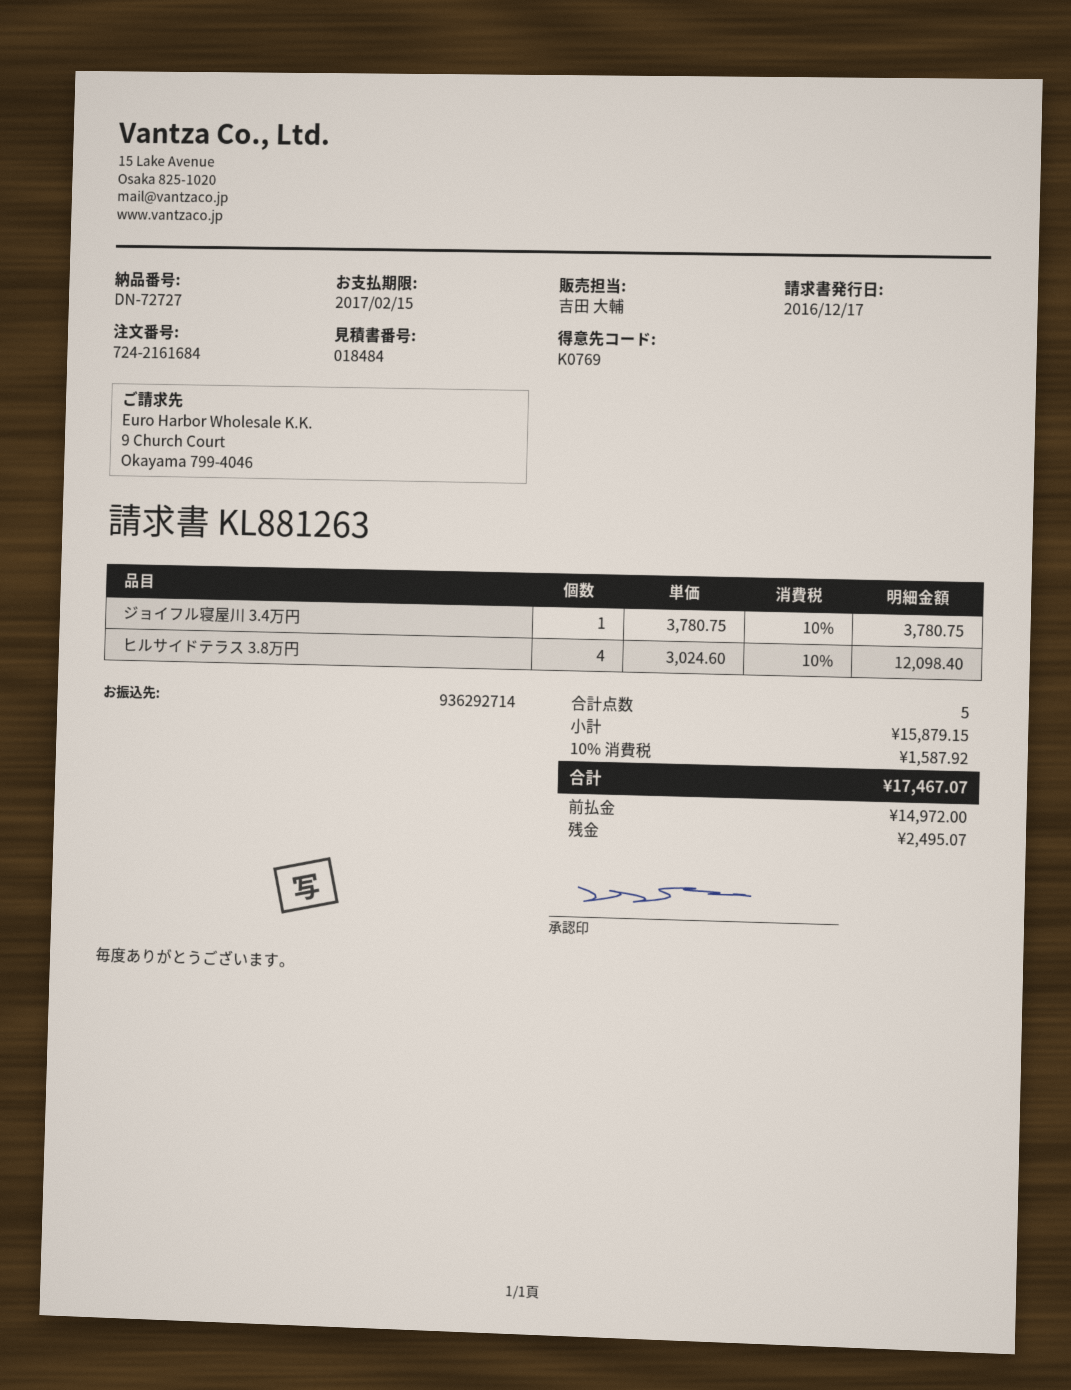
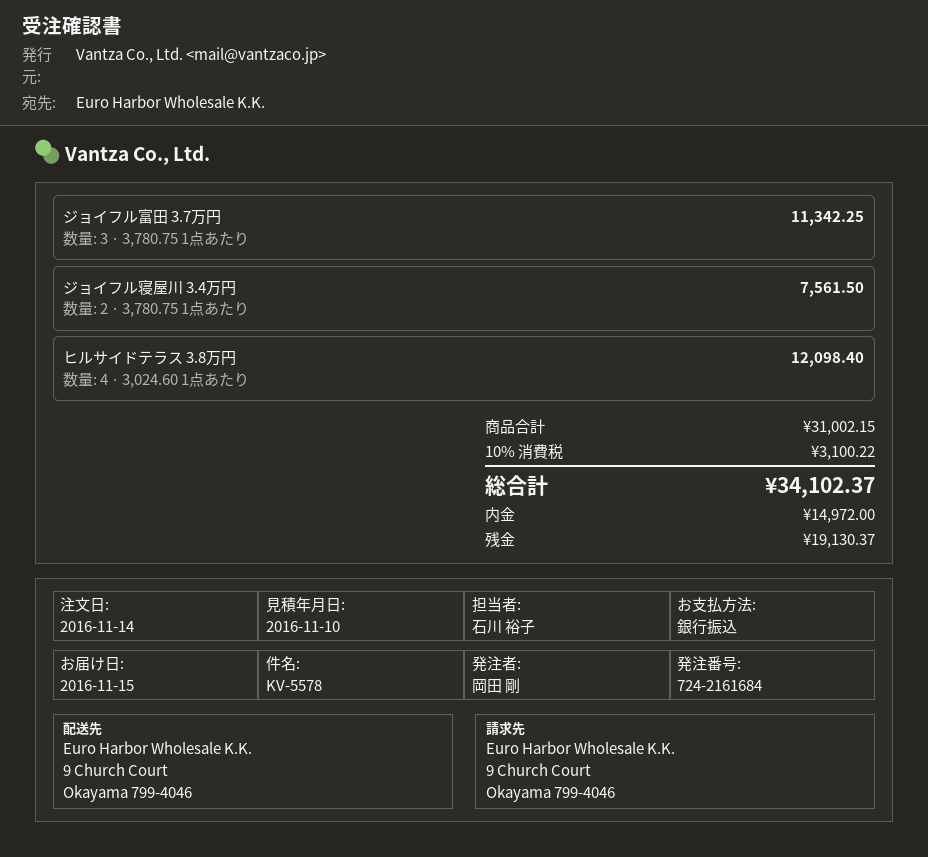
sales rep: 吉田 大輔 -> 石川 裕子
ジョイフル寝屋川 3.4万円: 1 x 3780.75 = 3780.75 -> 2 x 3780.75 = 7561.50
ジョイフル富田 3.7万円: none -> 3 x 3780.75 = 11342.25
subtotal: 15879.15 -> 31002.15
tax: 10% = 1587.92 -> 10% = 3100.22
total: 17467.07 -> 34102.37
balance: 2495.07 -> 19130.37

